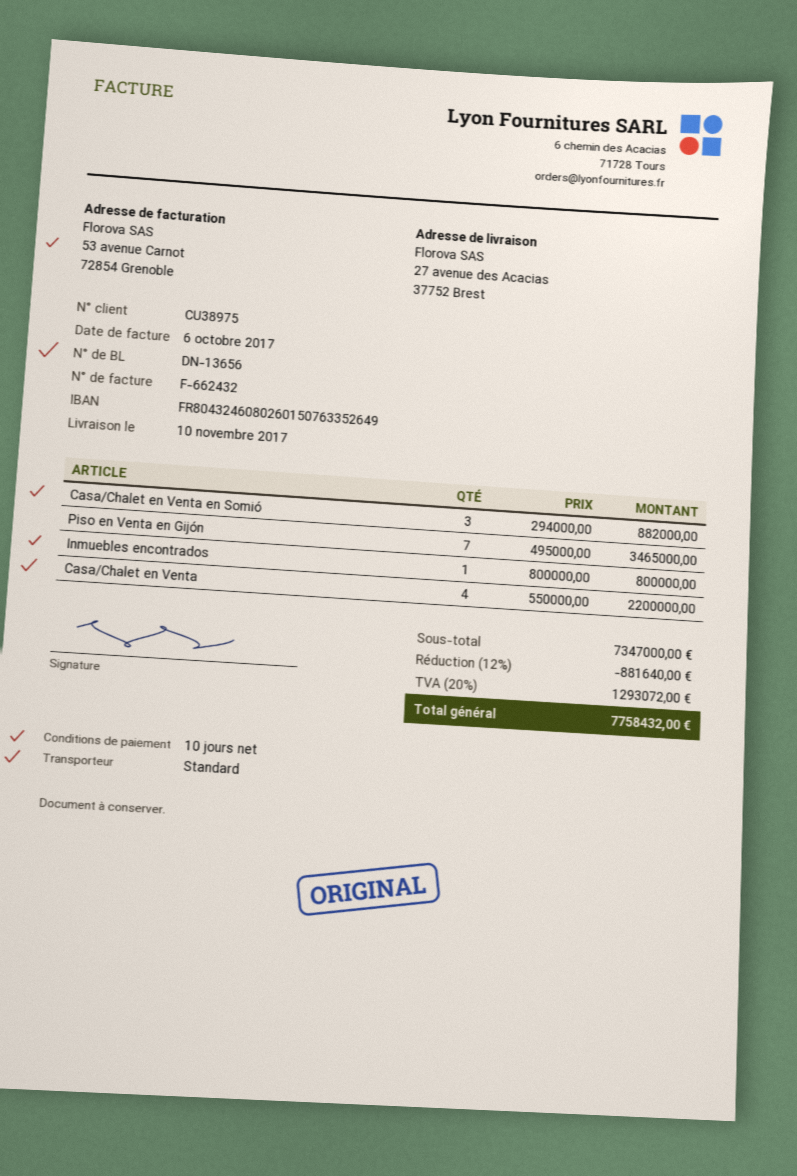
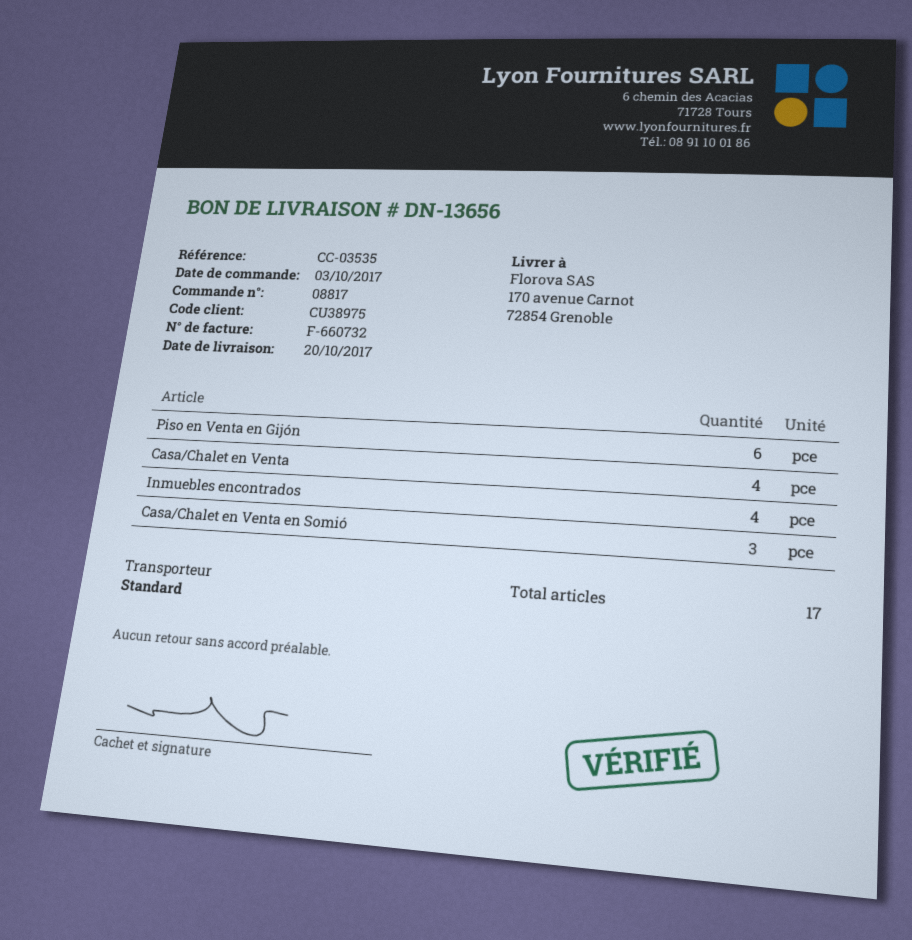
delivery date: 2017-11-10 -> 2017-10-20
invoice number: F-662432 -> F-660732
ship to: 27 avenue des Acacias, 37752 Brest -> 170 avenue Carnot, 72854 Grenoble
Piso en Venta en Gijón: 7 -> 6
Inmuebles encontrados: 1 -> 4

